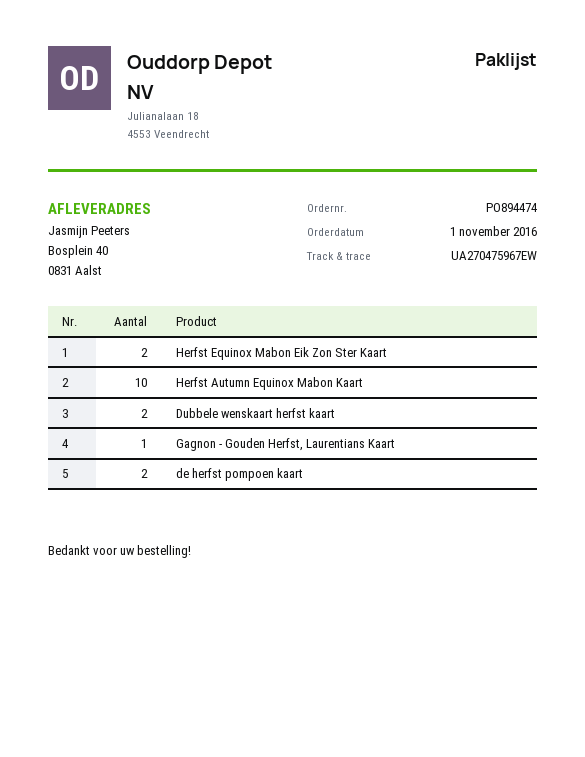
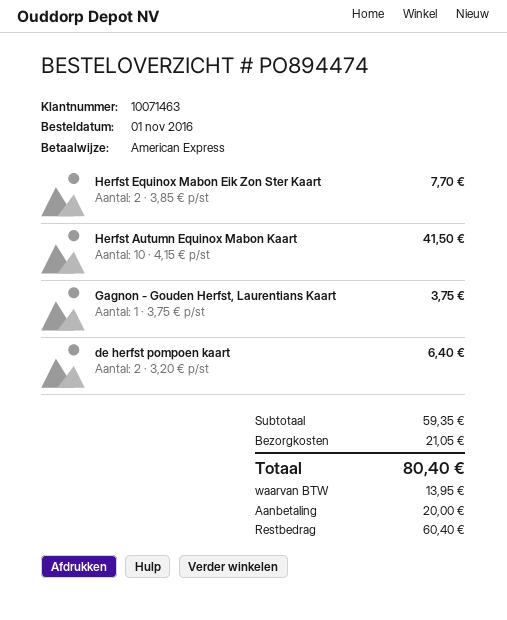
Dubbele wenskaart herfst kaart: 2 -> none

